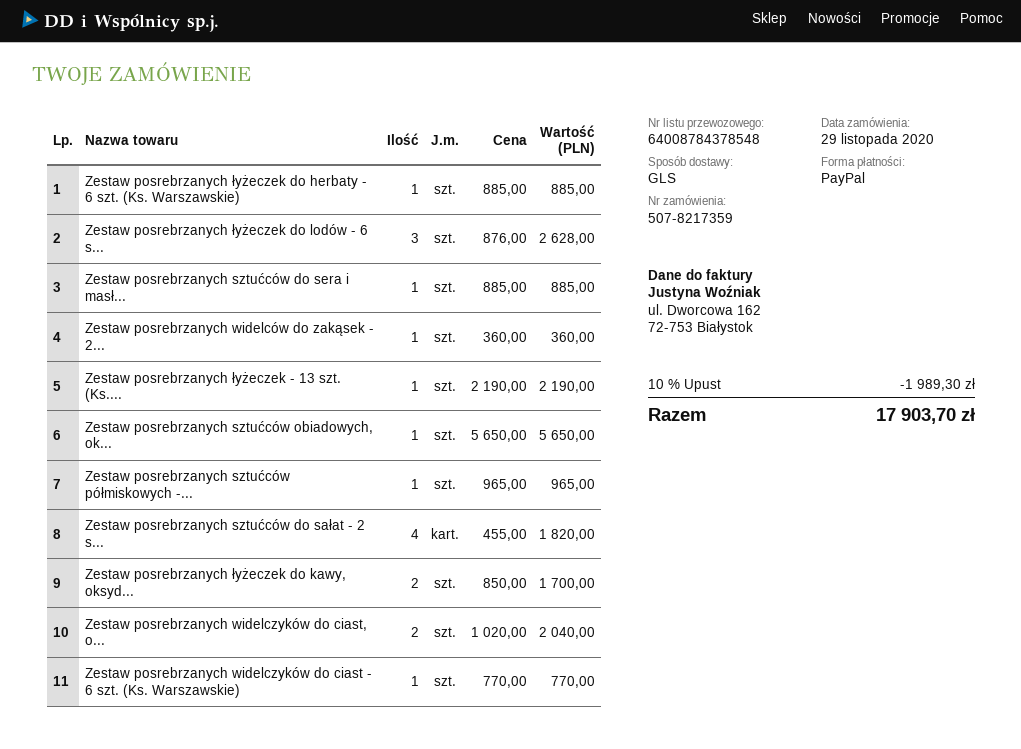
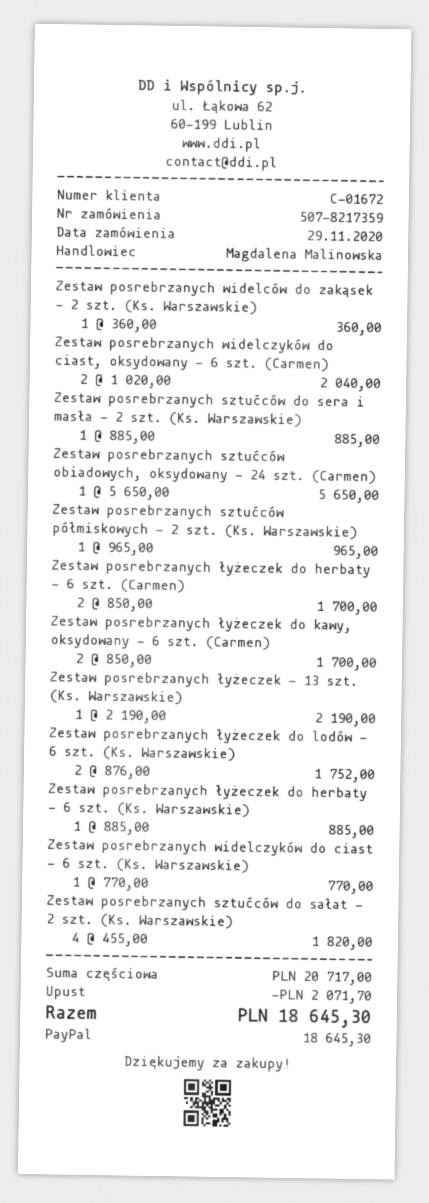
Zestaw posrebrzanych łyżeczek do lodów - 6 s...: 3 x 876.00 = 2628.00 -> 2 x 876.00 = 1752.00
Zestaw posrebrzanych łyżeczek do herbaty - 6 szt. (Carmen): none -> 2 x 850.00 = 1700.00
discount: 1989.30 -> 2071.70
total: 17903.70 -> 18645.30

